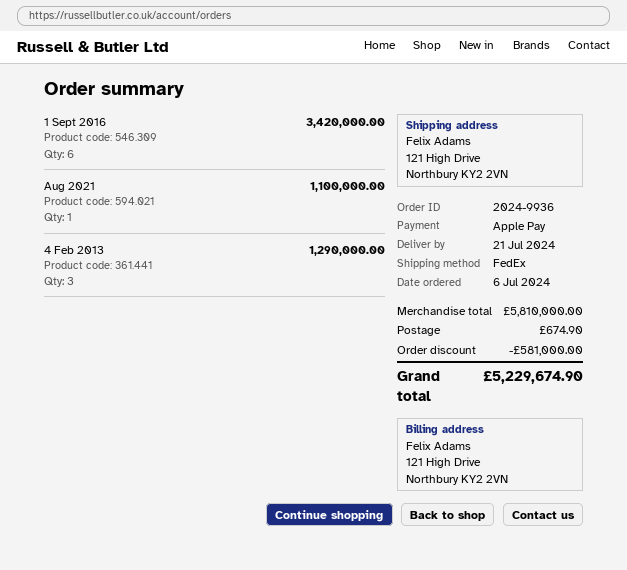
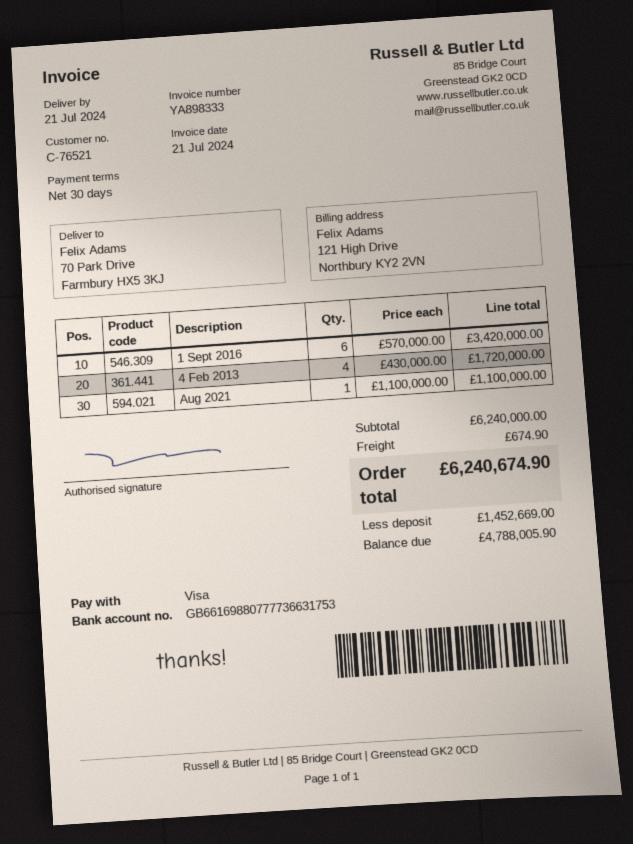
payment method: Apple Pay -> Visa
ship to: 121 High Drive, Northbury KY2 2VN -> 70 Park Drive, Farmbury HX5 3KJ
4 Feb 2013: 3 for 1290000.00 -> 4 for 1720000.00
subtotal: 5810000.00 -> 6240000.00
discount: 581000.00 -> none
total: 5229674.90 -> 6240674.90

